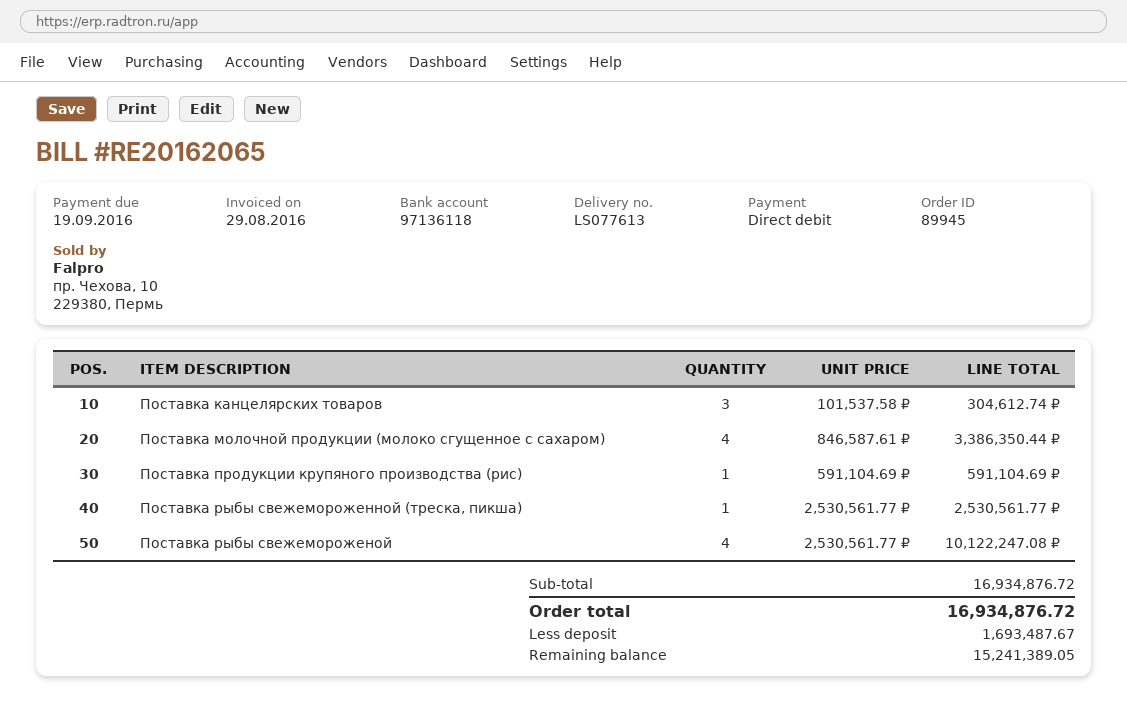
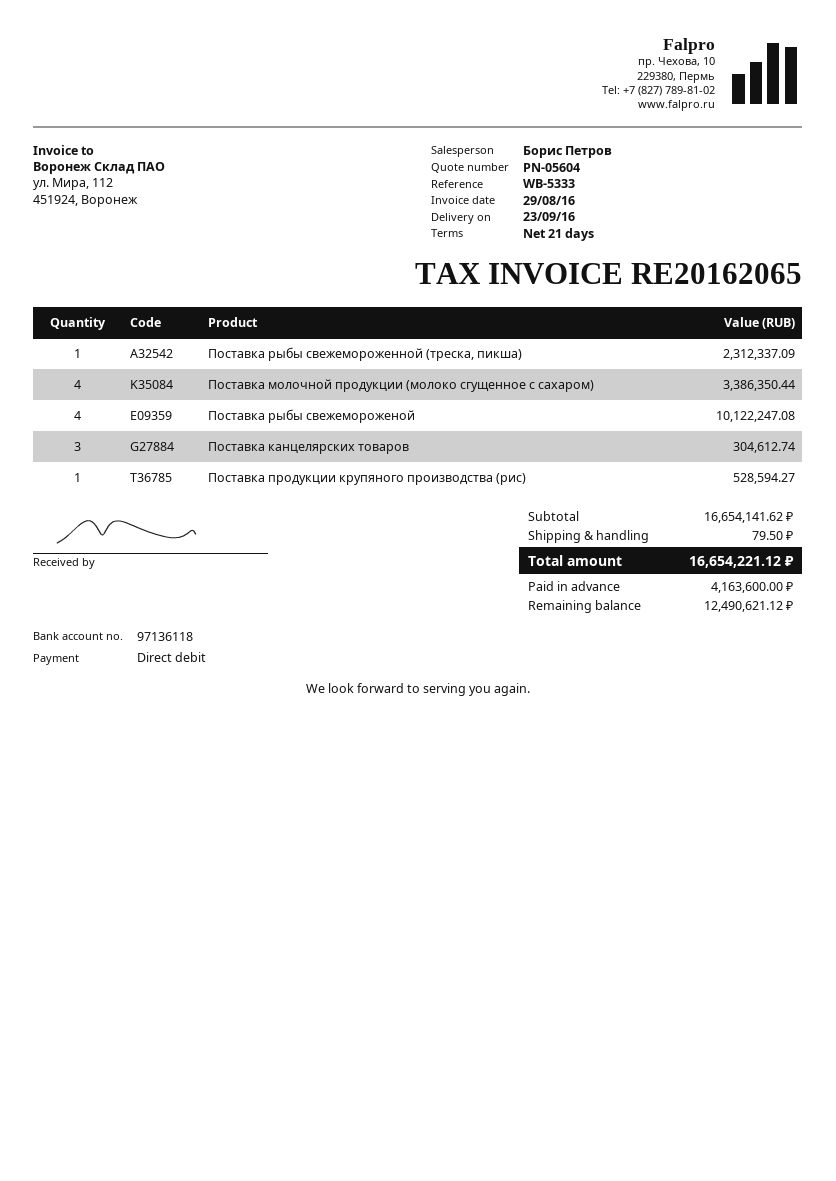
Поставка продукции крупяного производства (рис): 1 for 591104.69 -> 1 for 528594.27
Поставка рыбы свежемороженной (треска, пикша): 1 for 2530561.77 -> 1 for 2312337.09
subtotal: 16934876.72 -> 16654141.62
shipping: none -> 79.50
total: 16934876.72 -> 16654221.12
deposit: 1693487.67 -> 4163600.00
balance: 15241389.05 -> 12490621.12

